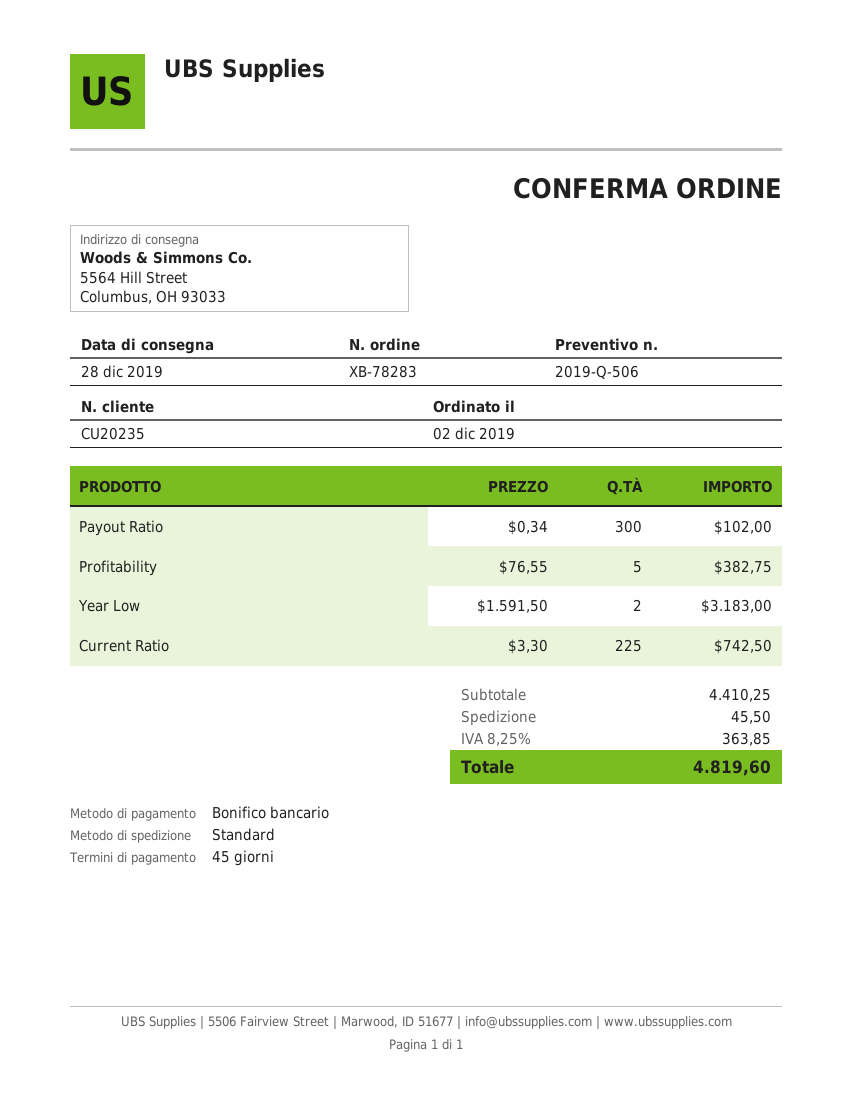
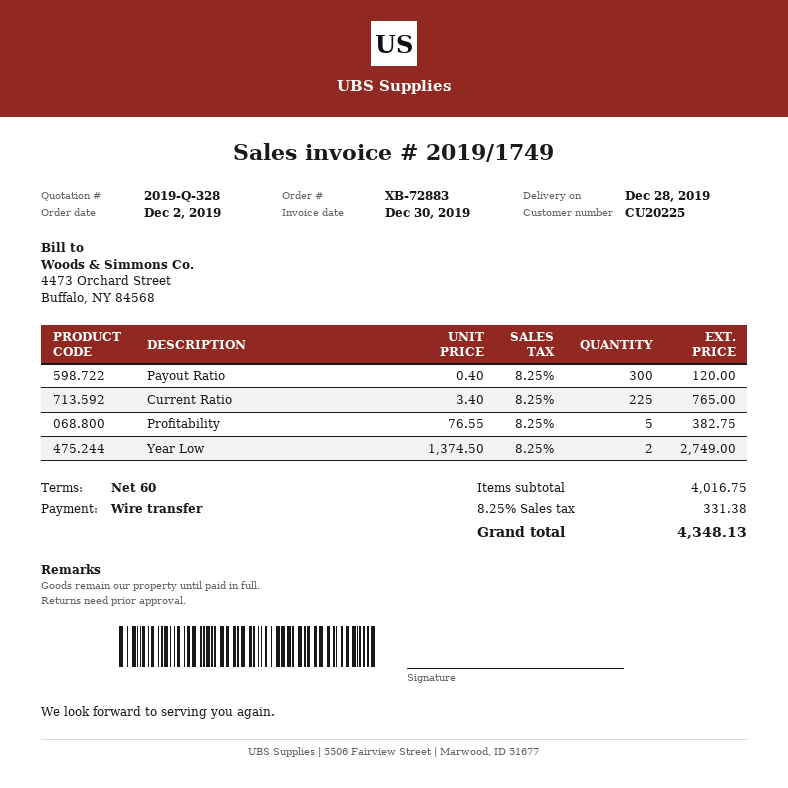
quote number: 2019-Q-506 -> 2019-Q-328
order number: XB-78283 -> XB-72883
payment terms: 45 days -> 60 days
customer number: CU20235 -> CU20225
Payout Ratio: 300 x 0.34 = 102.00 -> 300 x 0.40 = 120.00
Year Low: 2 x 1591.50 = 3183.00 -> 2 x 1374.50 = 2749.00
Current Ratio: 225 x 3.30 = 742.50 -> 225 x 3.40 = 765.00
subtotal: 4410.25 -> 4016.75
shipping: 45.50 -> none
tax: 8.25% = 363.85 -> 8.25% = 331.38
total: 4819.60 -> 4348.13

